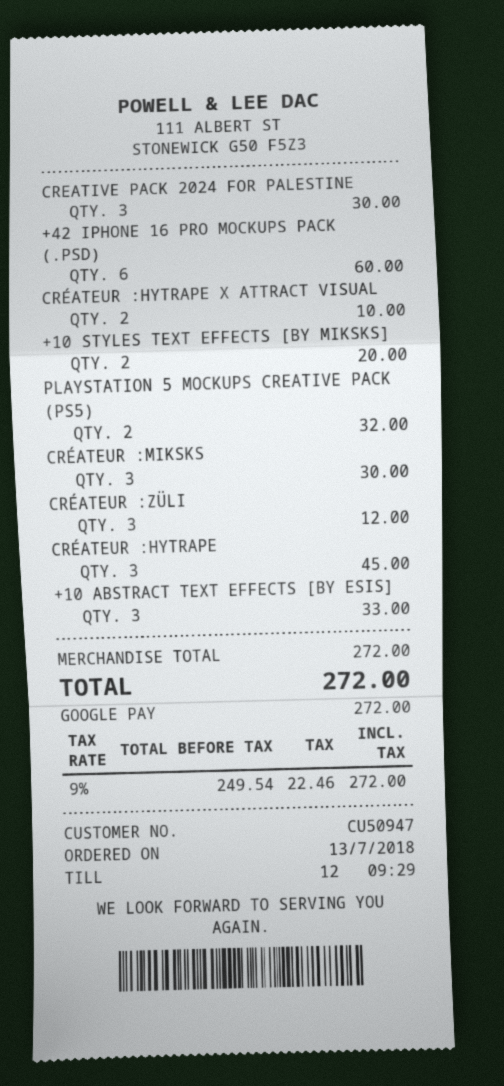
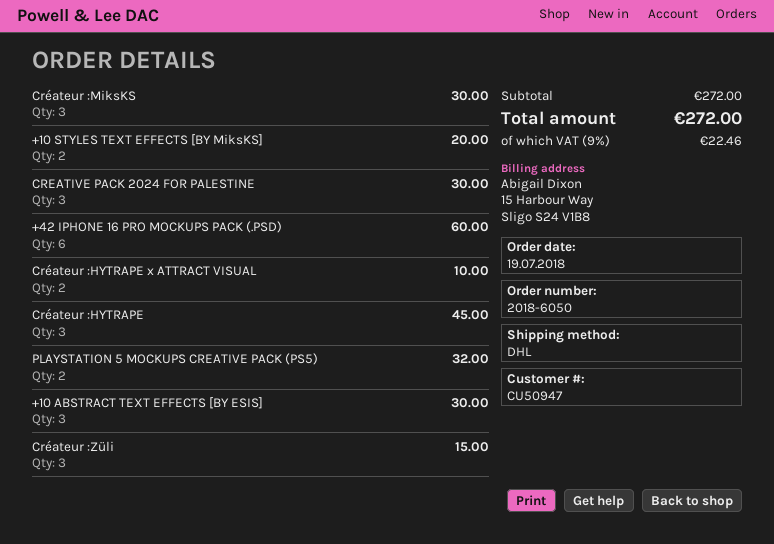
order date: 2018-07-13 -> 2018-07-19
CRÉATEUR :ZÜLI: 3 for 12.00 -> 3 for 15.00
+10 ABSTRACT TEXT EFFECTS [BY ESIS]: 3 for 33.00 -> 3 for 30.00

